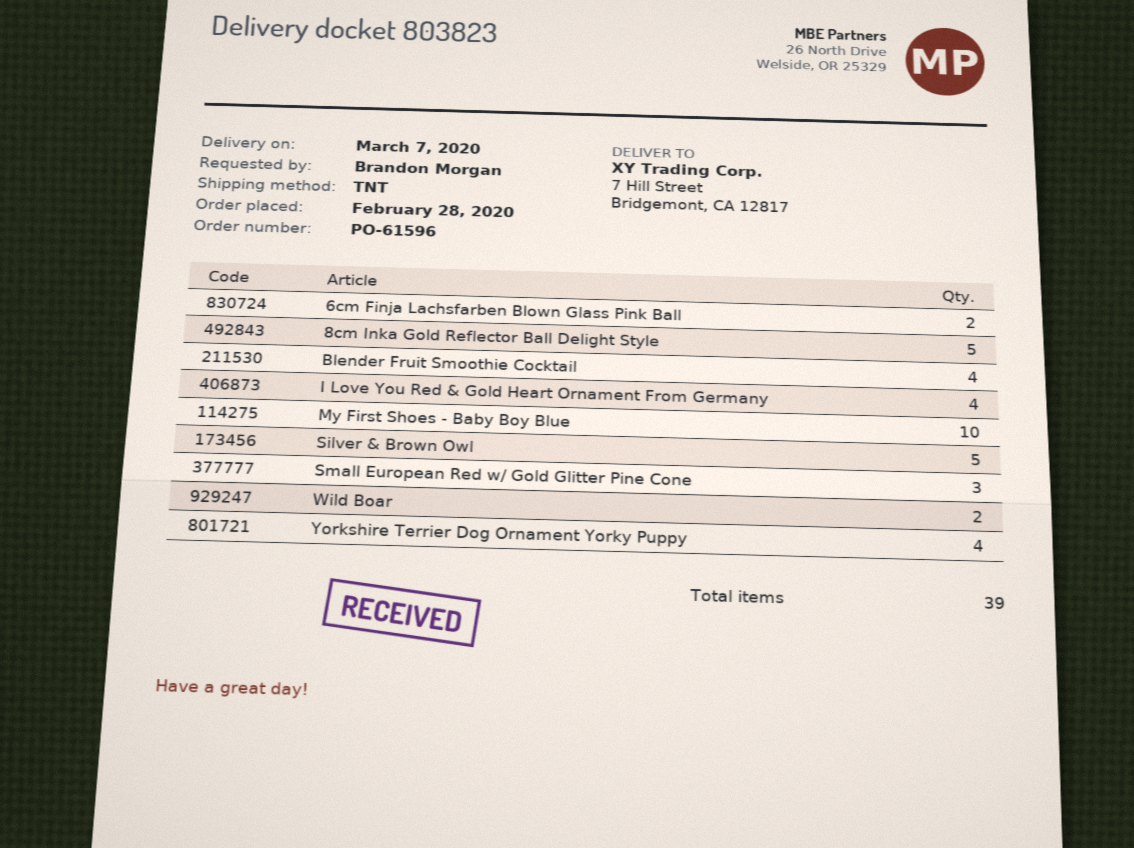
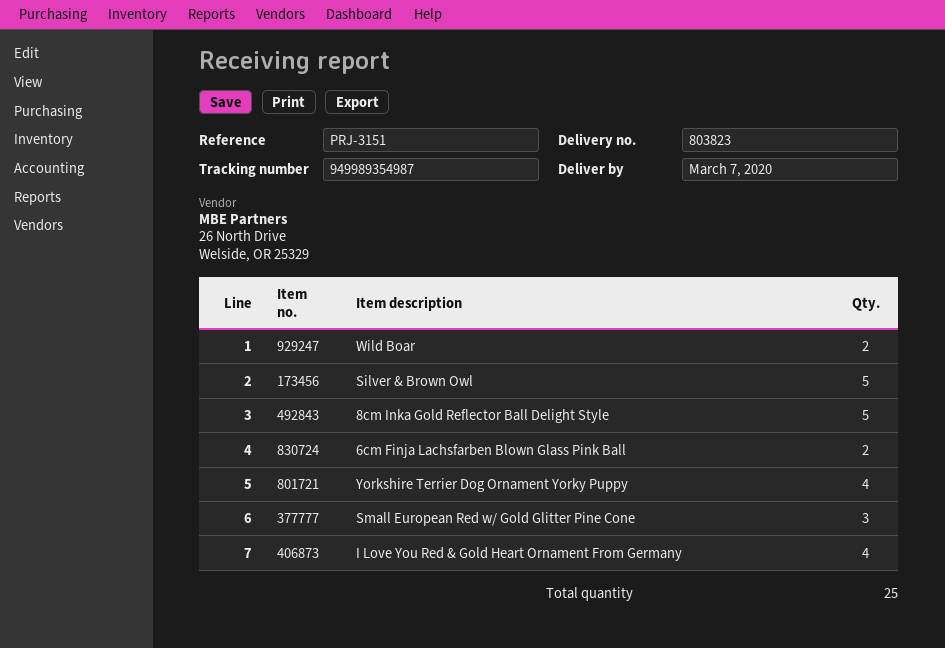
Blender Fruit Smoothie Cocktail: 4 -> none
My First Shoes - Baby Boy Blue: 10 -> none
total quantity: 39 -> 25

